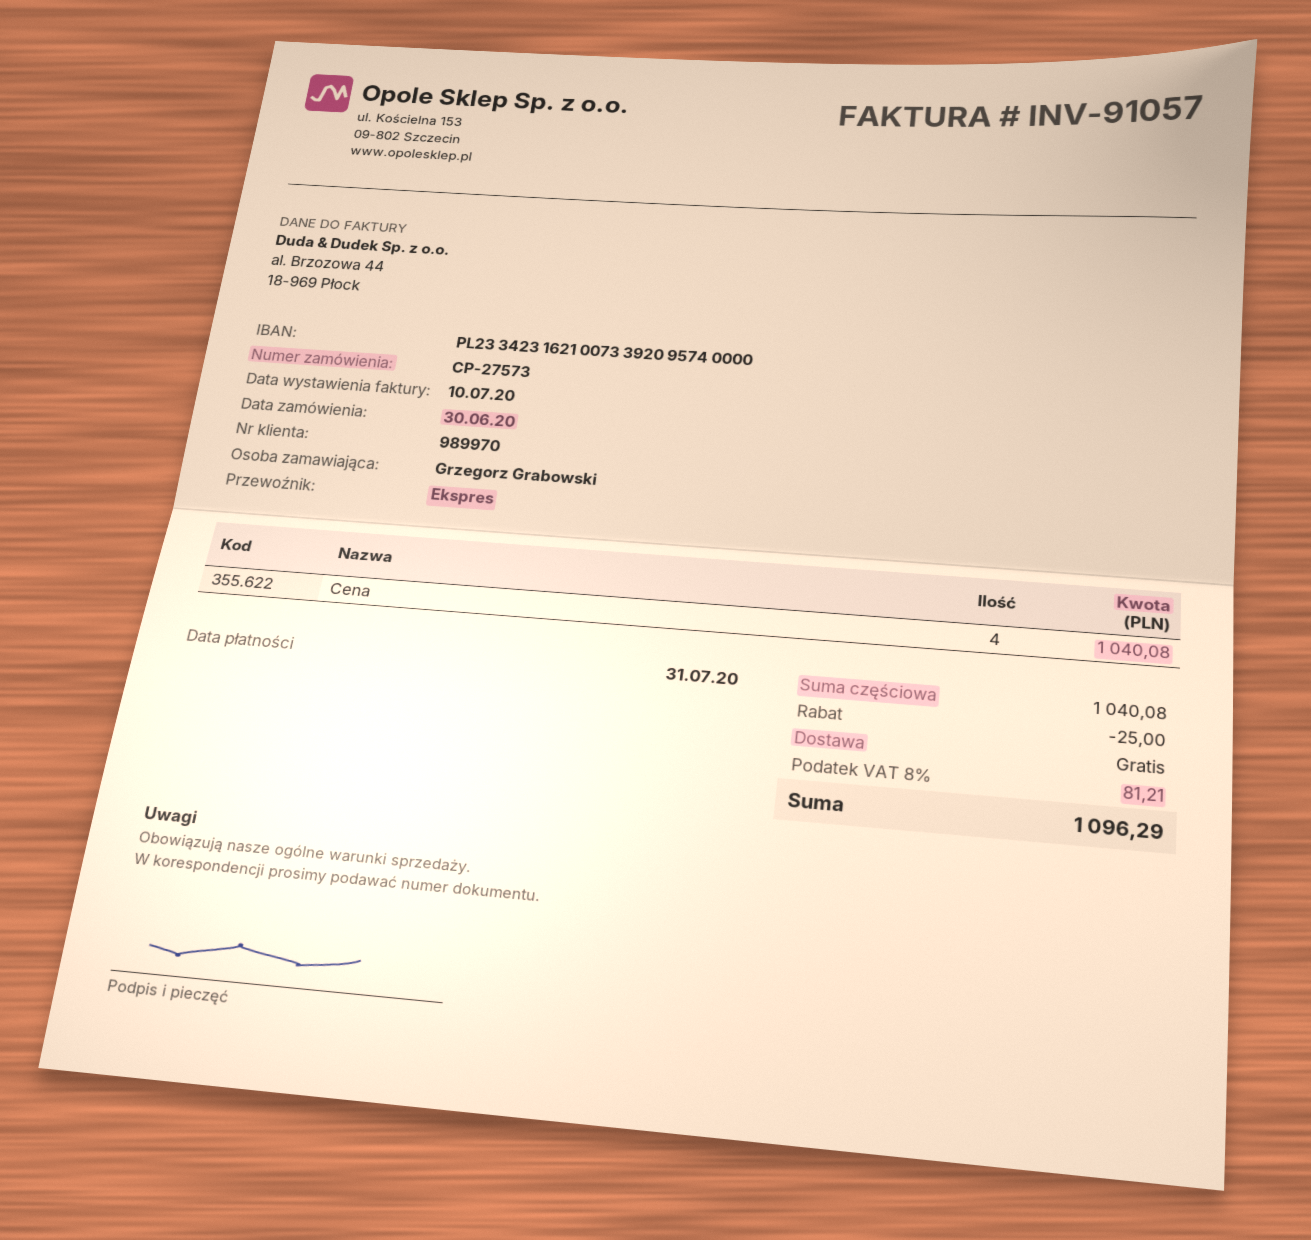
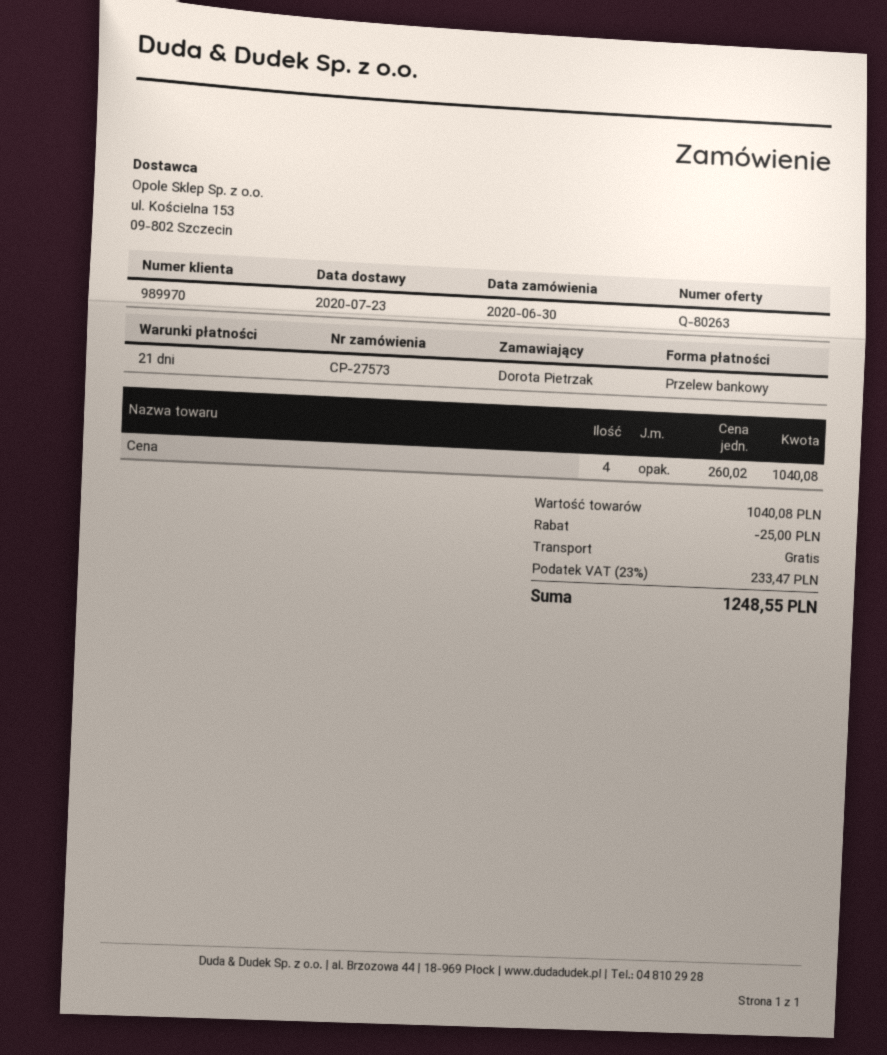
ordered by: Grzegorz Grabowski -> Dorota Pietrzak
tax: 8% = 81.21 -> 23% = 233.47
total: 1096.29 -> 1248.55

